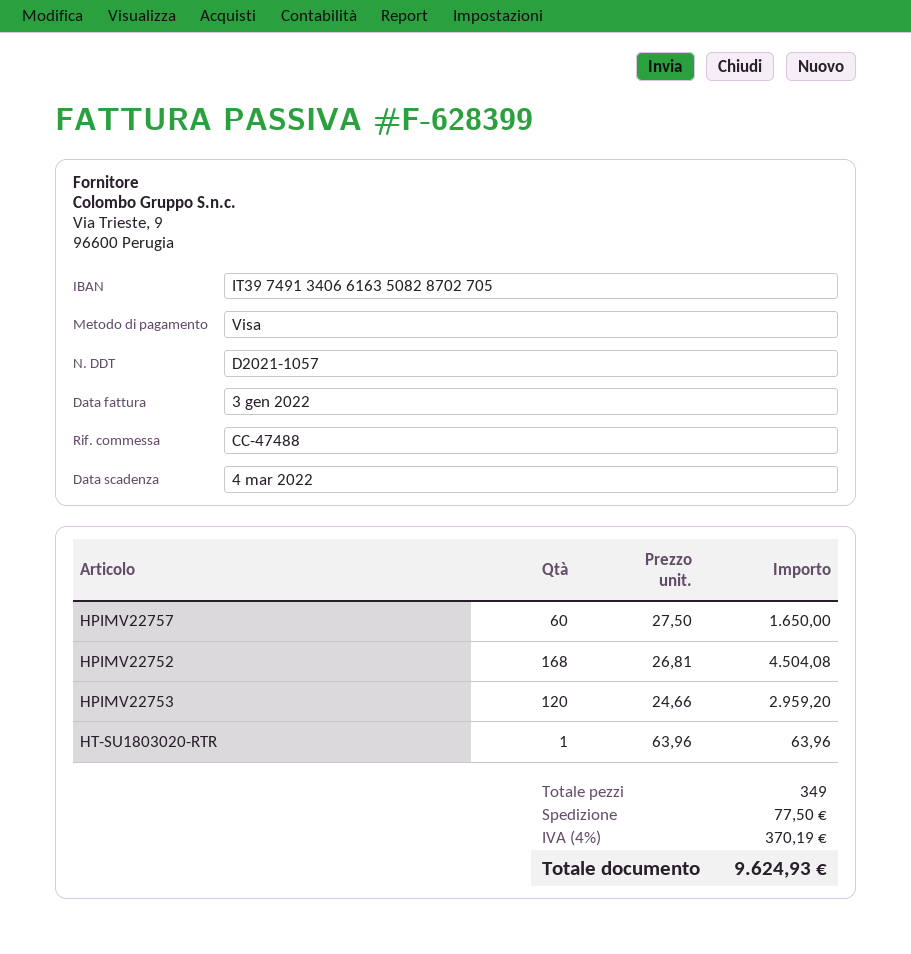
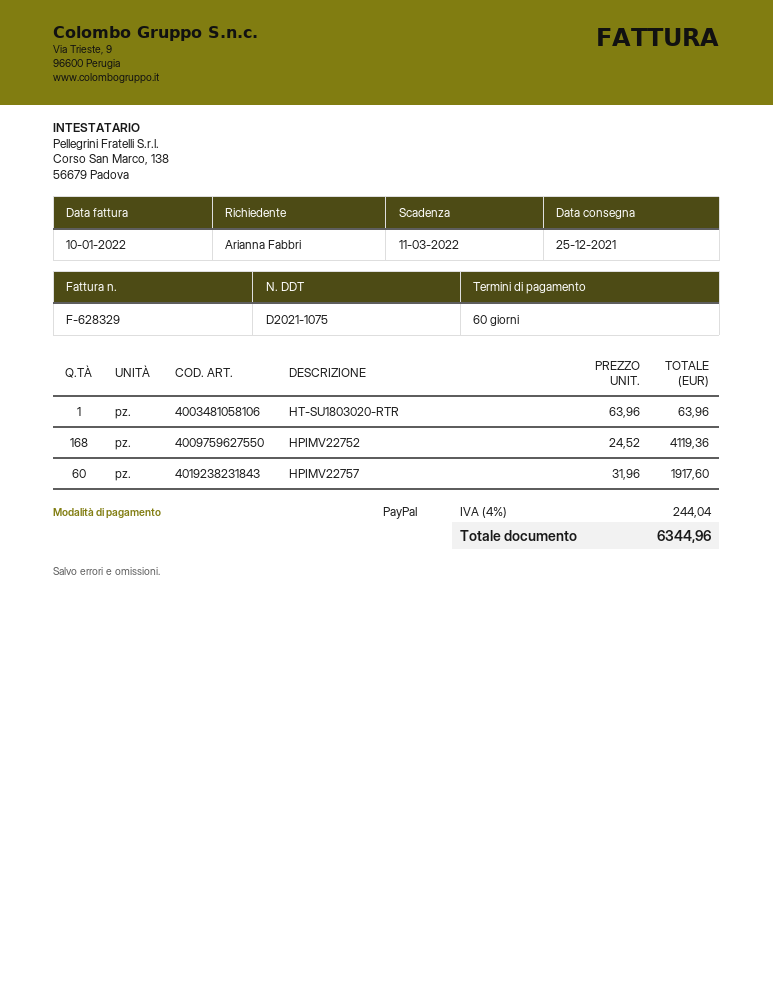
delivery note number: D2021-1057 -> D2021-1075
invoice number: F-628399 -> F-628329
invoice date: 2022-01-03 -> 2022-01-10
due date: 2022-03-04 -> 2022-03-11
payment method: Visa -> PayPal
HPIMV22757: 60 x 27.50 = 1650.00 -> 60 x 31.96 = 1917.60
HPIMV22752: 168 x 26.81 = 4504.08 -> 168 x 24.52 = 4119.36
HPIMV22753: 120 x 24.66 = 2959.20 -> none
shipping: 77.50 -> none
tax: 4% = 370.19 -> 4% = 244.04
total: 9624.93 -> 6344.96

